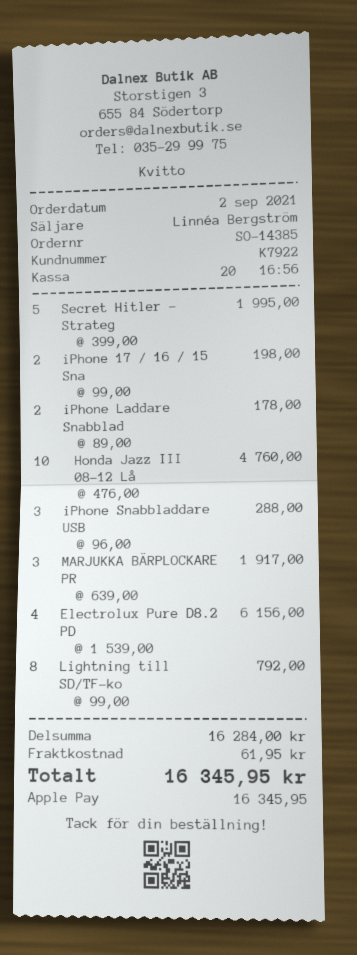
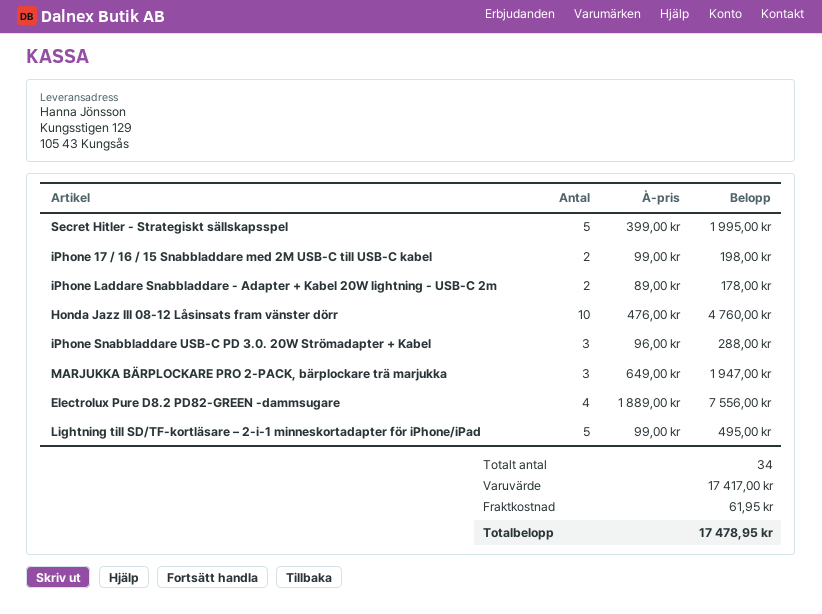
MARJUKKA BÄRPLOCKARE PR: 3 x 639.00 = 1917.00 -> 3 x 649.00 = 1947.00
Electrolux Pure D8.2 PD: 4 x 1539.00 = 6156.00 -> 4 x 1889.00 = 7556.00
Lightning till SD/TF-ko: 8 x 99.00 = 792.00 -> 5 x 99.00 = 495.00
subtotal: 16284.00 -> 17417.00
total: 16345.95 -> 17478.95

